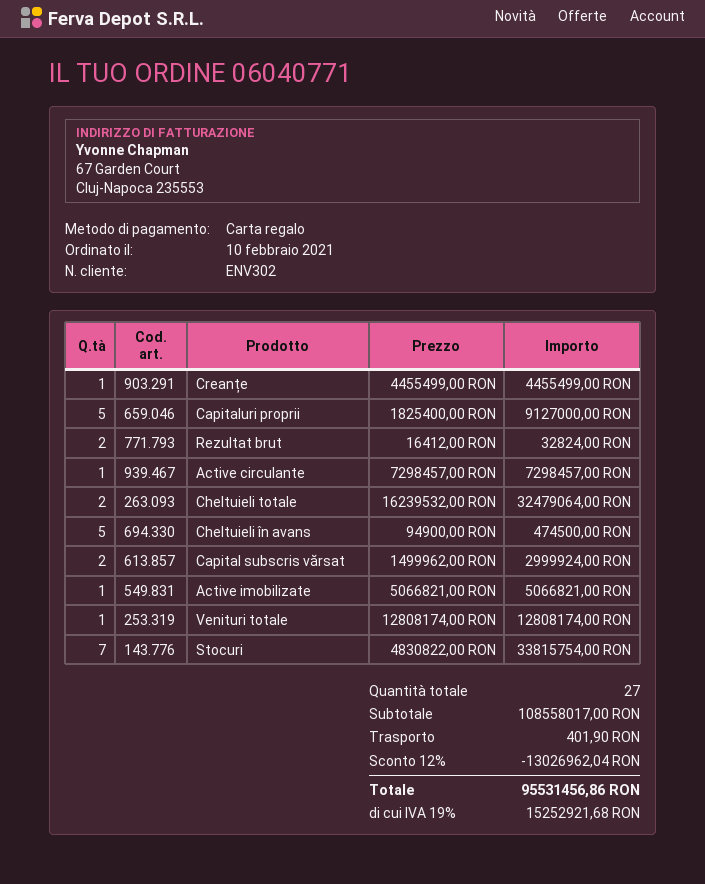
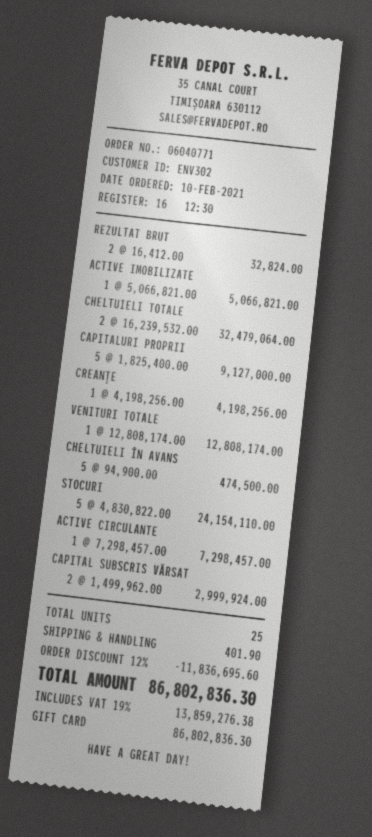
Creanțe: 1 x 4455499.00 = 4455499.00 -> 1 x 4198256.00 = 4198256.00
Stocuri: 7 x 4830822.00 = 33815754.00 -> 5 x 4830822.00 = 24154110.00
total quantity: 27 -> 25
discount: 12% = 13026962.04 -> 12% = 11836695.60
tax: 19% = 15252921.68 -> 19% = 13859276.38
total: 95531456.86 -> 86802836.30

